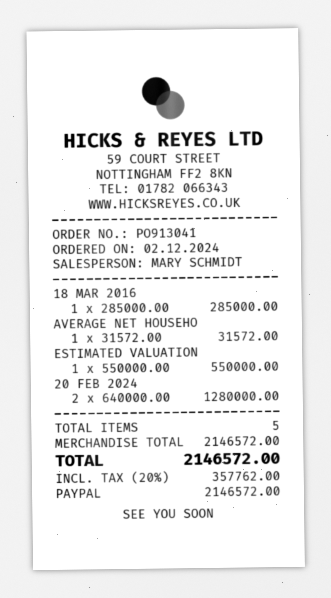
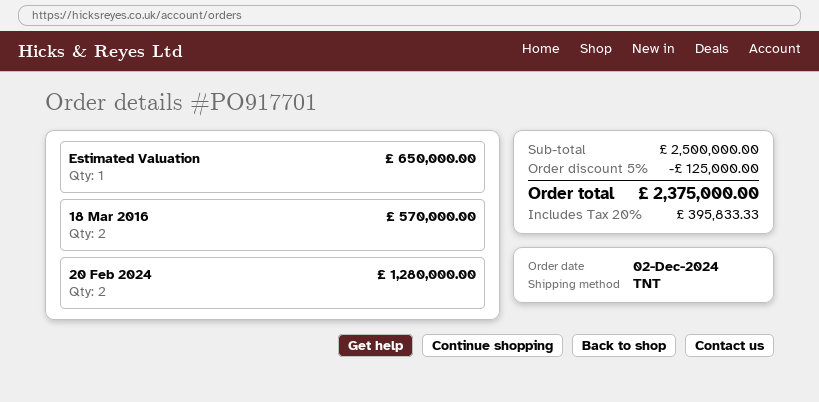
order number: PO913041 -> PO917701
18 MAR 2016: 1 for 285000.00 -> 2 for 570000.00
AVERAGE NET HOUSEHO: 1 for 31572.00 -> none
ESTIMATED VALUATION: 1 for 550000.00 -> 1 for 650000.00
subtotal: 2146572.00 -> 2500000.00
discount: none -> 5% = 125000.00
tax: 20% = 357762.00 -> 20% = 395833.33
total: 2146572.00 -> 2375000.00

